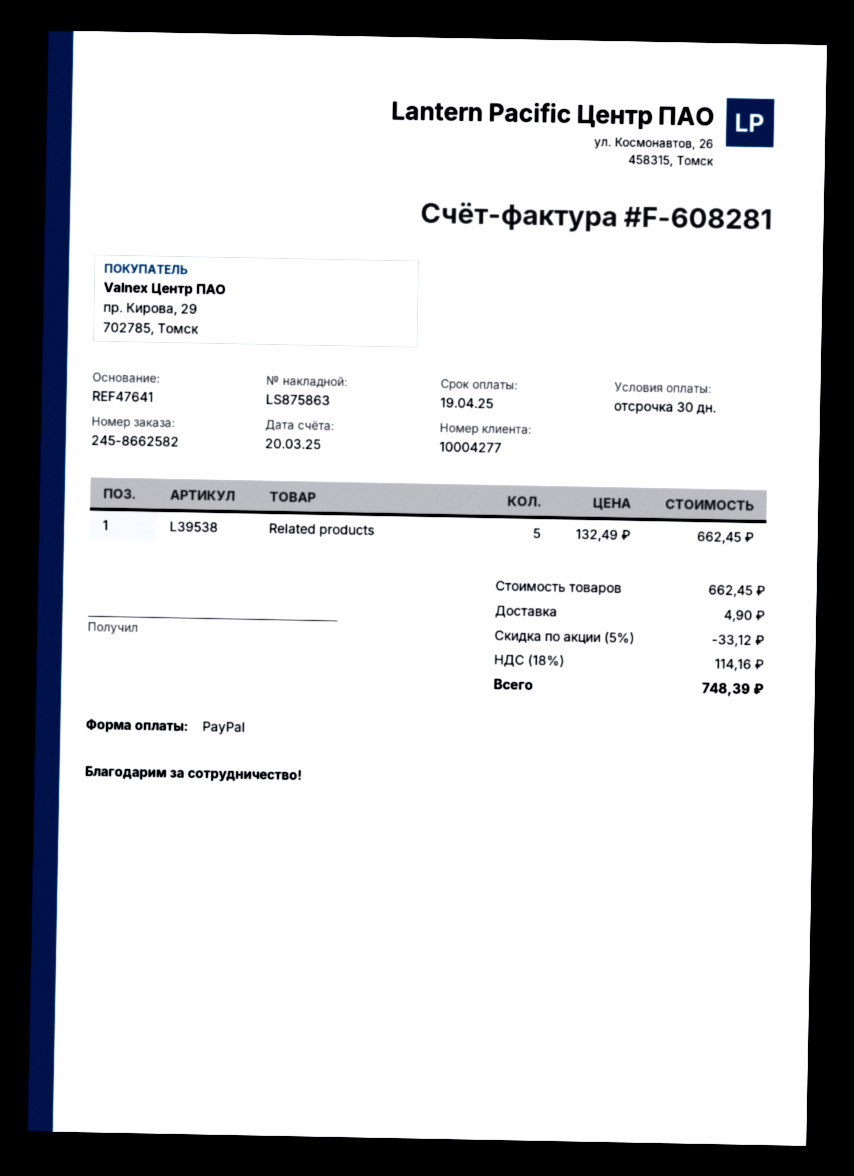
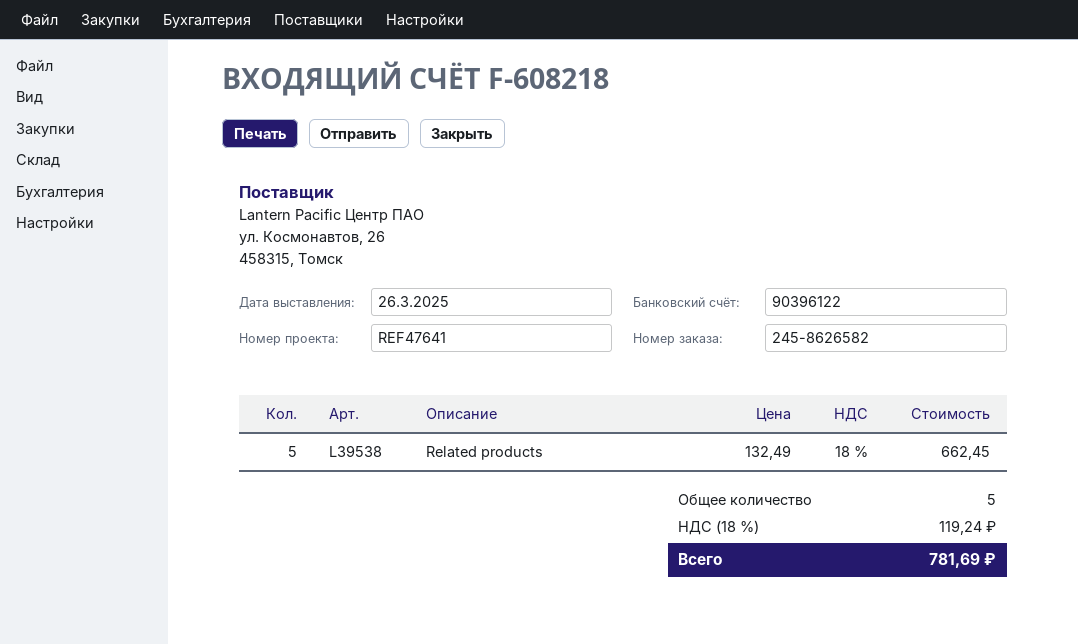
order number: 245-8662582 -> 245-8626582
invoice number: F-608281 -> F-608218
invoice date: 2025-03-20 -> 2025-03-26
discount: 5% = 33.12 -> none
shipping: 4.90 -> none
tax: 18% = 114.16 -> 18% = 119.24
total: 748.39 -> 781.69

